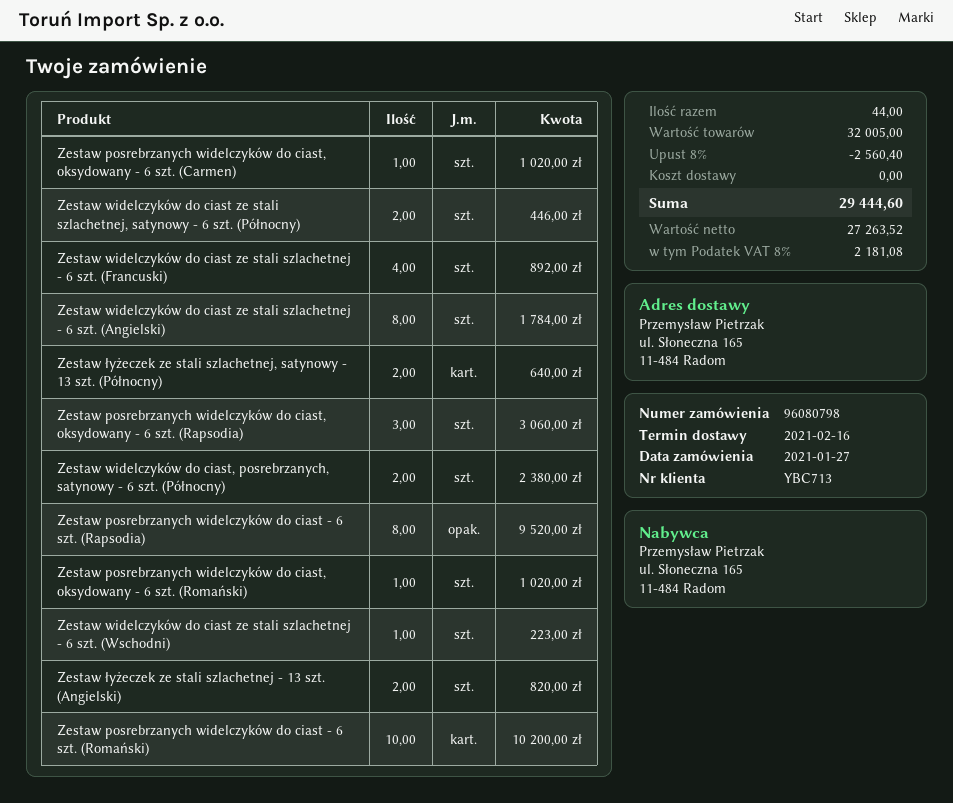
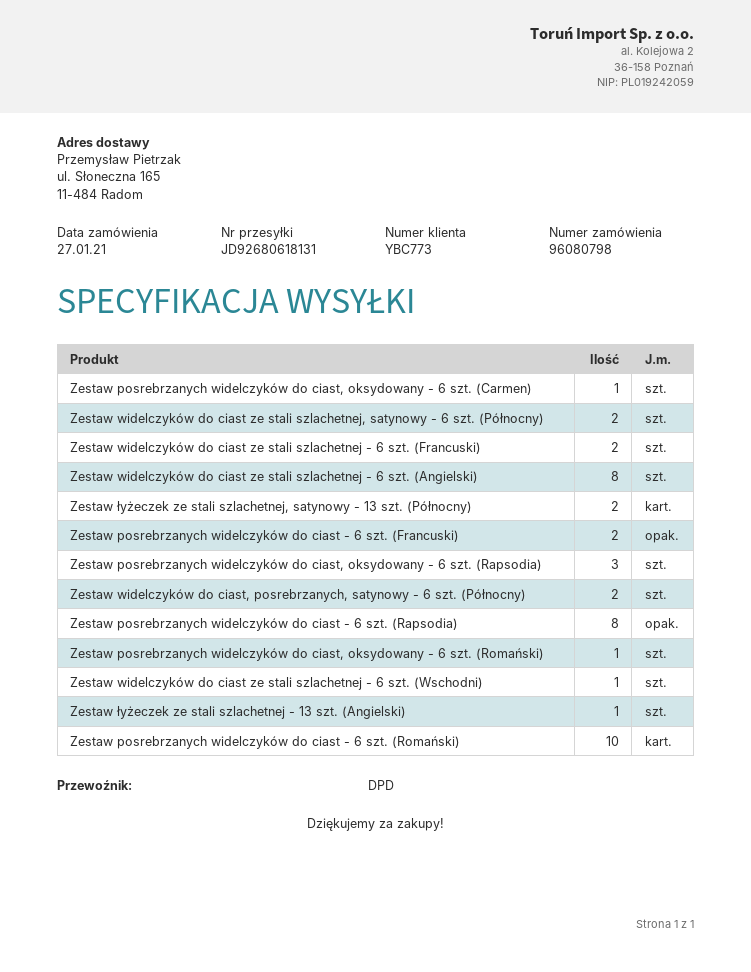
customer number: YBC713 -> YBC773
Zestaw widelczyków do ciast ze stali szlachetnej - 6 szt. (Francuski): 4 -> 2
Zestaw łyżeczek ze stali szlachetnej - 13 szt. (Angielski): 2 -> 1
Zestaw posrebrzanych widelczyków do ciast - 6 szt. (Francuski): none -> 2

